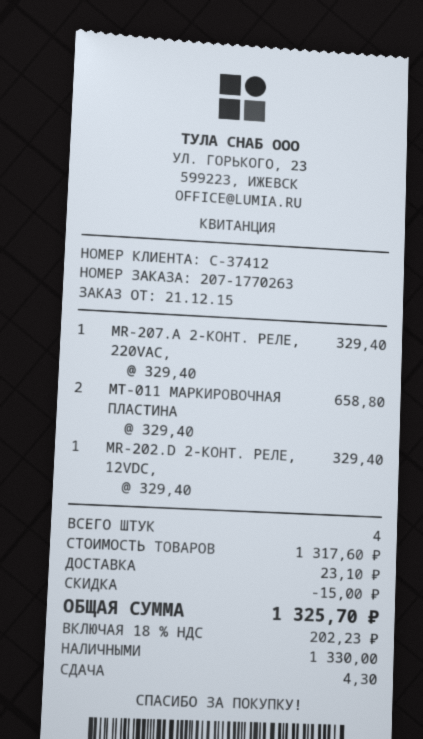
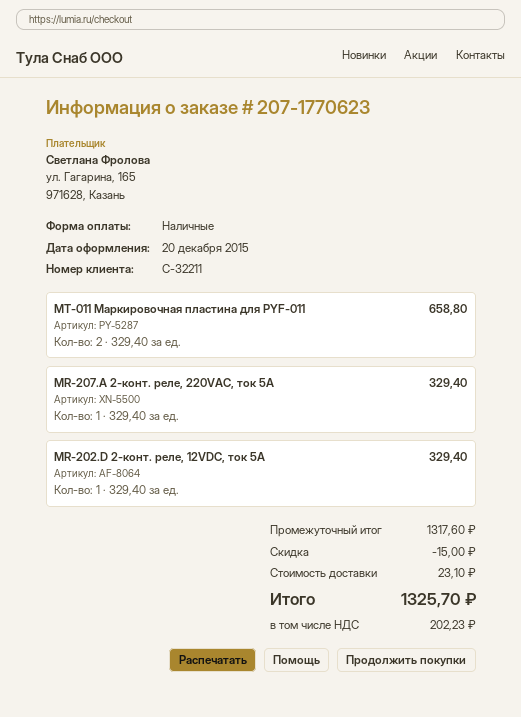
order number: 207-1770263 -> 207-1770623
order date: 2015-12-21 -> 2015-12-20
customer number: C-37412 -> C-32211

